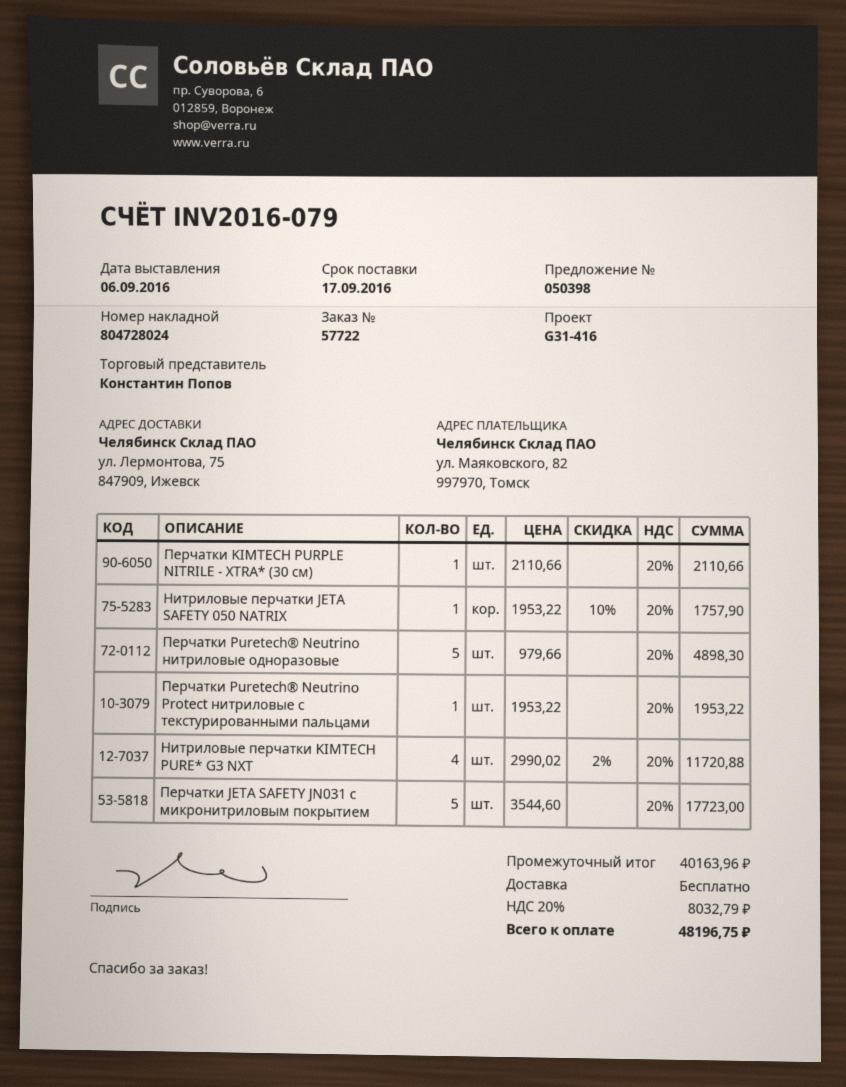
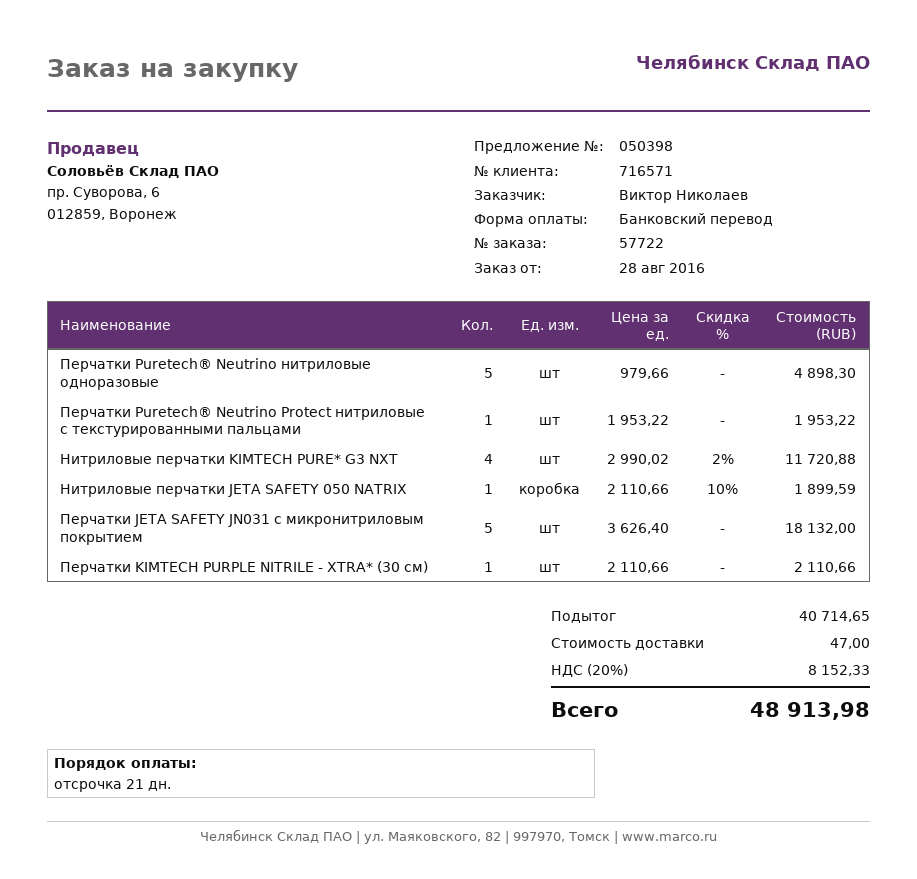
Нитриловые перчатки JETA SAFETY 050 NATRIX: 1 x 1953.22 - 10% = 1757.90 -> 1 x 2110.66 - 10% = 1899.59
Перчатки JETA SAFETY JN031 с микронитриловым покрытием: 5 x 3544.60 = 17723.00 -> 5 x 3626.40 = 18132.00
subtotal: 40163.96 -> 40714.65
shipping: 0.00 -> 47.00
tax: 20% = 8032.79 -> 20% = 8152.33
total: 48196.75 -> 48913.98

